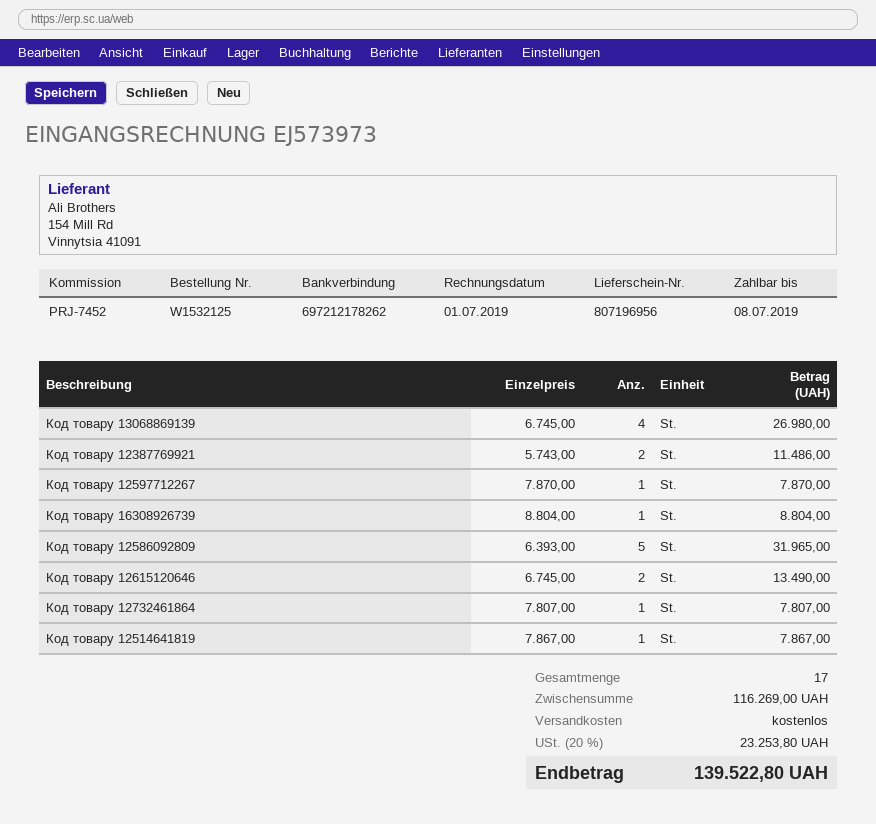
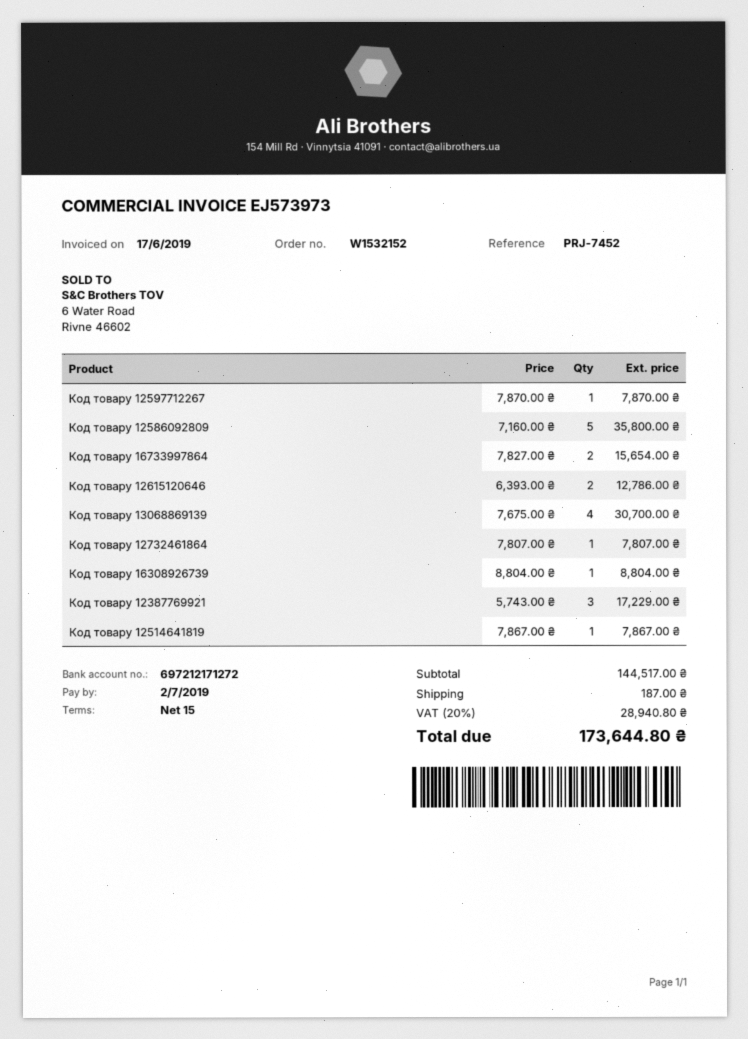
order number: W1532125 -> W1532152
invoice date: 2019-07-01 -> 2019-06-17
due date: 2019-07-08 -> 2019-07-02
bank account: 697212178262 -> 697212171272
Код товару 13068869139: 4 x 6745.00 = 26980.00 -> 4 x 7675.00 = 30700.00
Код товару 12387769921: 2 x 5743.00 = 11486.00 -> 3 x 5743.00 = 17229.00
Код товару 12586092809: 5 x 6393.00 = 31965.00 -> 5 x 7160.00 = 35800.00
Код товару 12615120646: 2 x 6745.00 = 13490.00 -> 2 x 6393.00 = 12786.00
Код товару 16733997864: none -> 2 x 7827.00 = 15654.00
subtotal: 116269.00 -> 144517.00
shipping: 0.00 -> 187.00
tax: 20% = 23253.80 -> 20% = 28940.80
total: 139522.80 -> 173644.80

